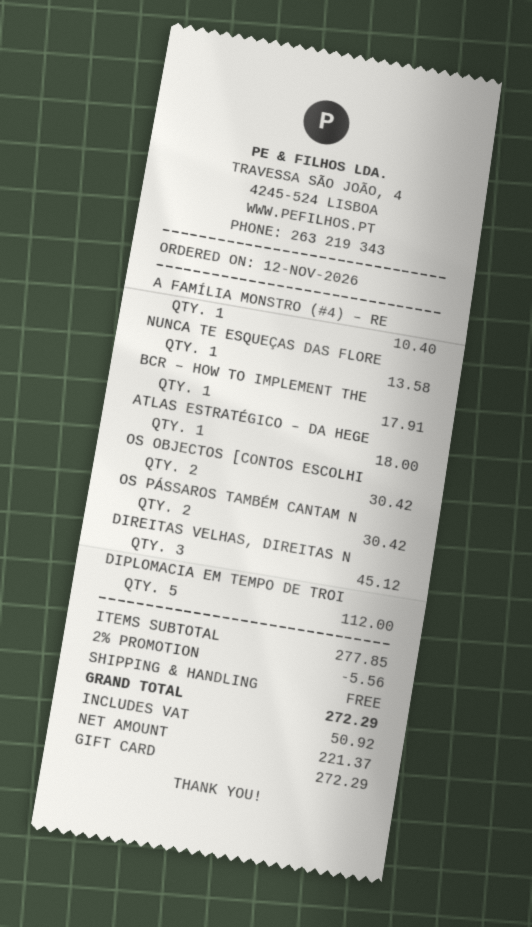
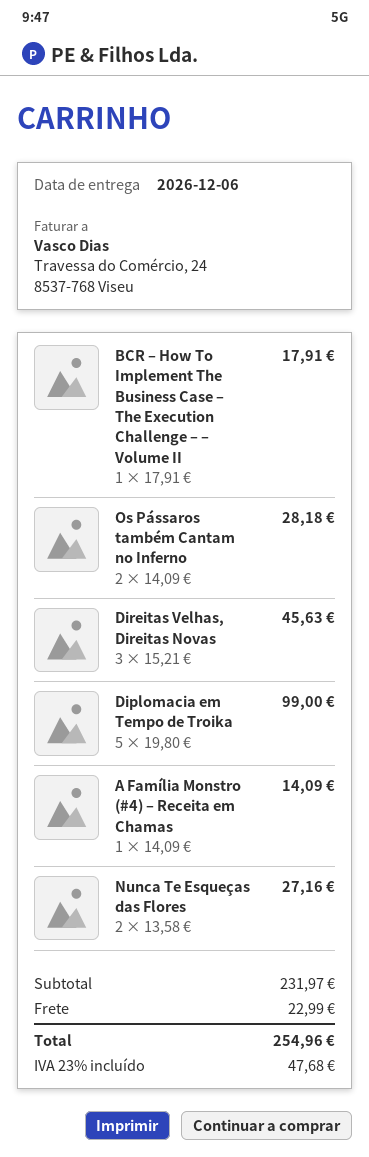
A FAMÍLIA MONSTRO (#4) – RE: 1 for 10.40 -> 1 for 14.09
NUNCA TE ESQUEÇAS DAS FLORE: 1 for 13.58 -> 2 for 27.16
ATLAS ESTRATÉGICO – DA HEGE: 1 for 18.00 -> none
OS OBJECTOS [CONTOS ESCOLHI: 2 for 30.42 -> none
OS PÁSSAROS TAMBÉM CANTAM N: 2 for 30.42 -> 2 for 28.18
DIREITAS VELHAS, DIREITAS N: 3 for 45.12 -> 3 for 45.63
DIPLOMACIA EM TEMPO DE TROI: 5 for 112.00 -> 5 for 99.00
subtotal: 277.85 -> 231.97
discount: 2% = 5.56 -> none
shipping: 0.00 -> 22.99
tax: 50.92 -> 47.68
total: 272.29 -> 254.96

